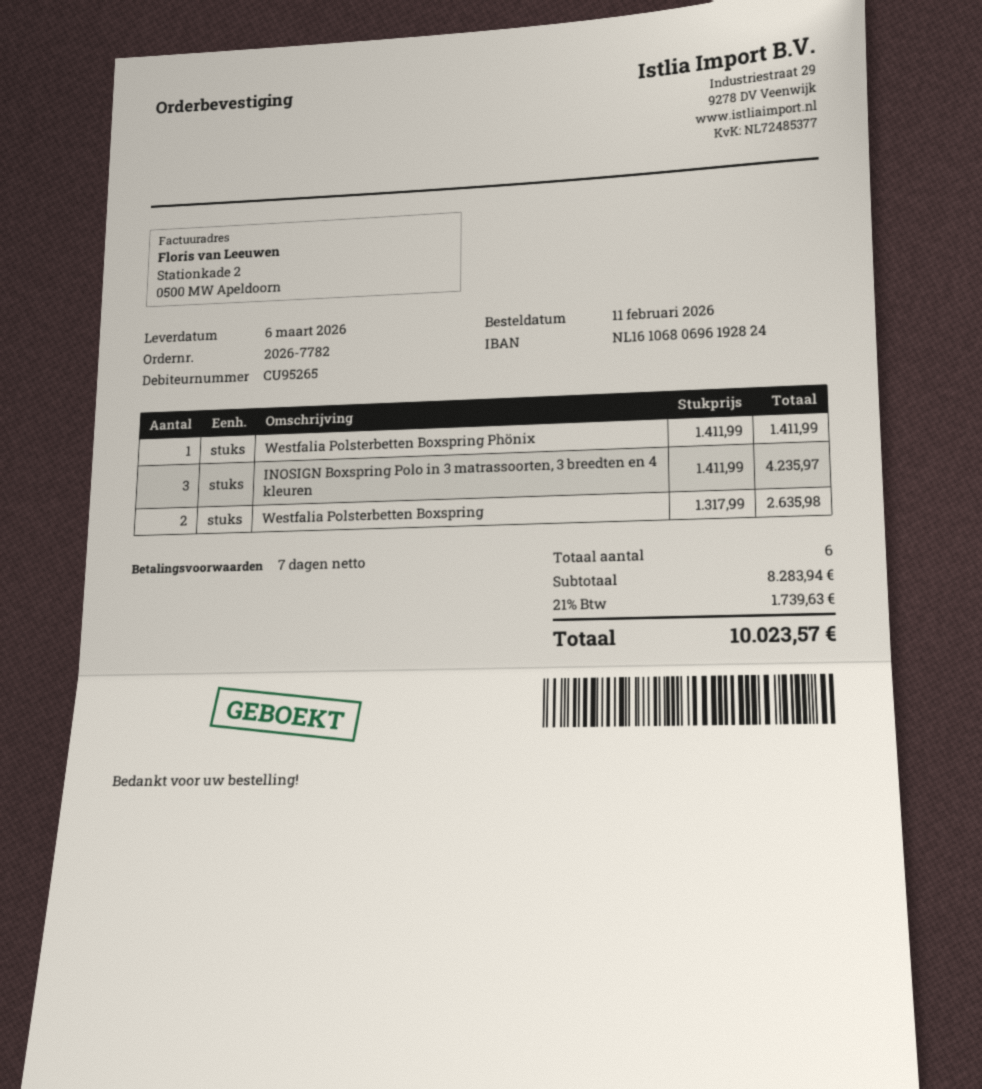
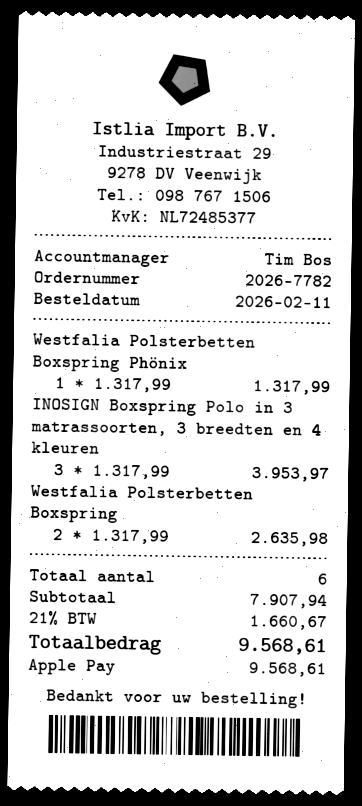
Westfalia Polsterbetten Boxspring Phönix: 1 x 1411.99 = 1411.99 -> 1 x 1317.99 = 1317.99
INOSIGN Boxspring Polo in 3 matrassoorten, 3 breedten en 4 kleuren: 3 x 1411.99 = 4235.97 -> 3 x 1317.99 = 3953.97
subtotal: 8283.94 -> 7907.94
tax: 21% = 1739.63 -> 21% = 1660.67
total: 10023.57 -> 9568.61

